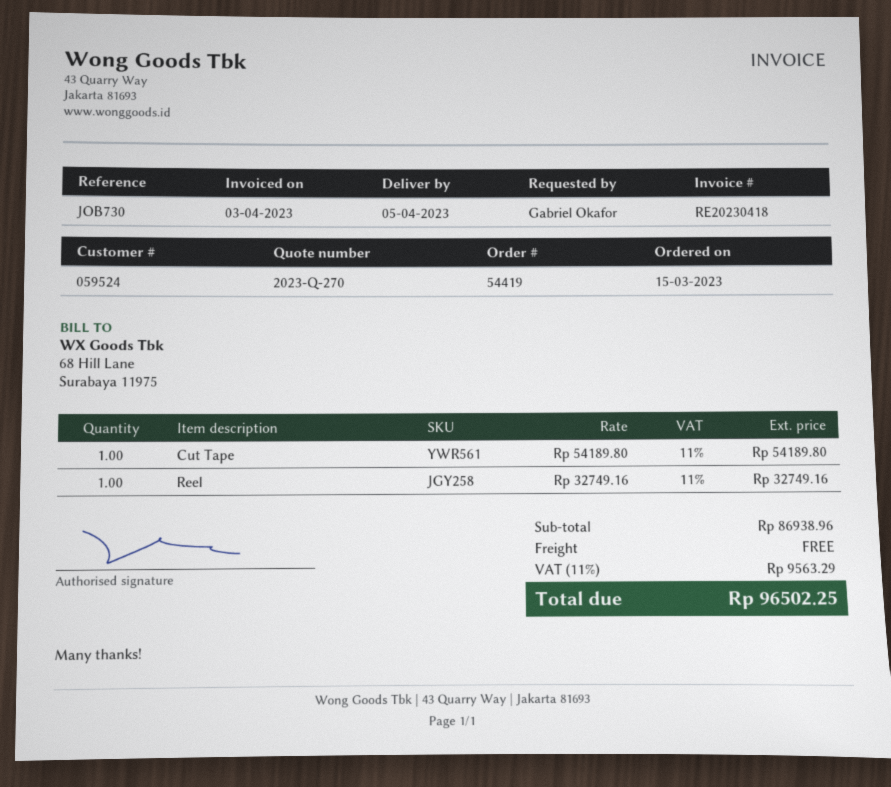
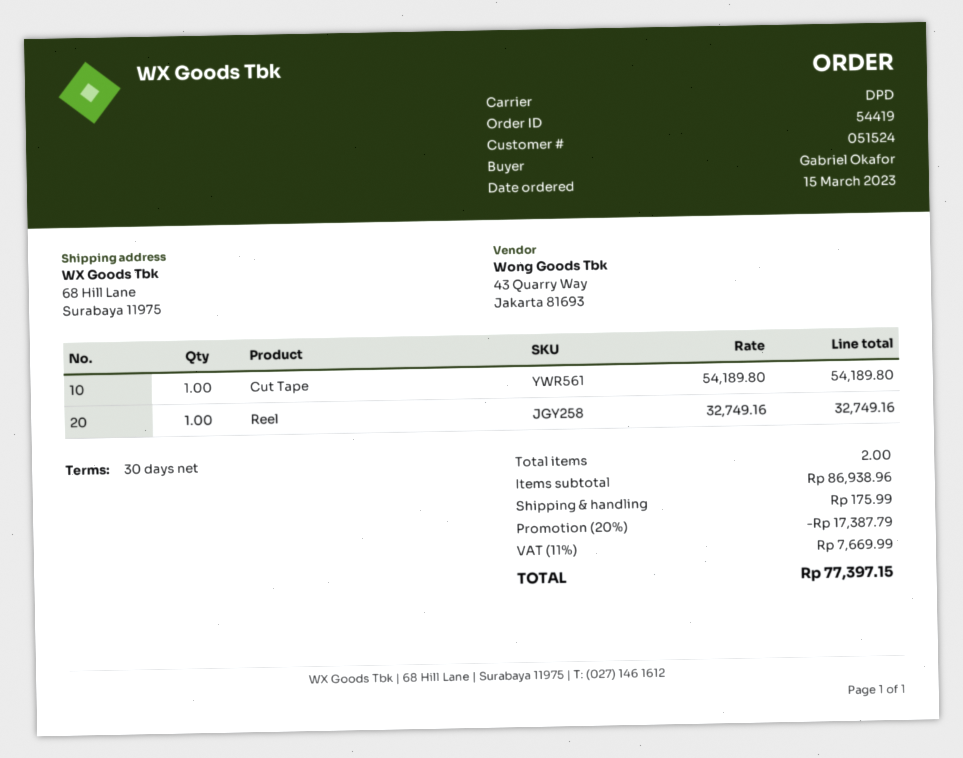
customer number: 059524 -> 051524
discount: none -> 20% = 17387.79
shipping: 0.00 -> 175.99
tax: 11% = 9563.29 -> 11% = 7669.99
total: 96502.25 -> 77397.15

